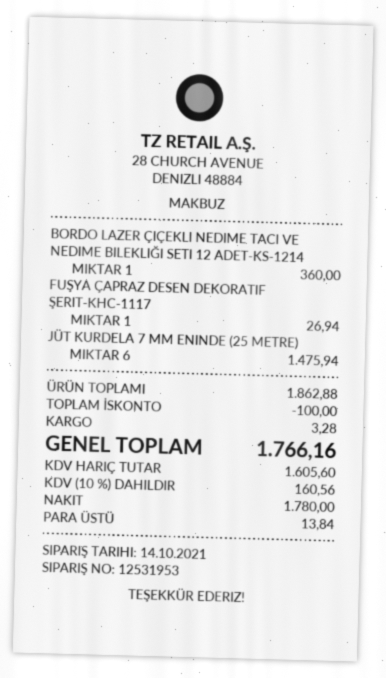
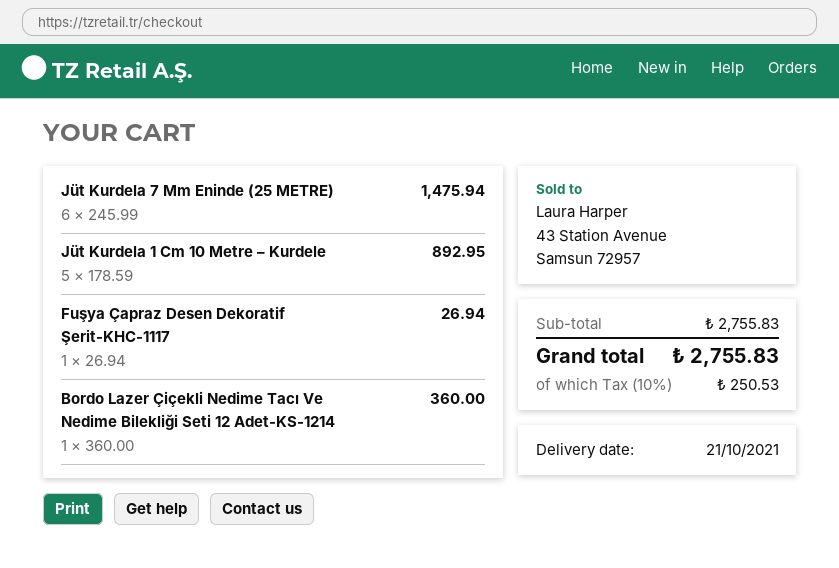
Jüt Kurdela 1 Cm 10 Metre – Kurdele: none -> 5 for 892.95
subtotal: 1862.88 -> 2755.83
discount: 100.00 -> none
shipping: 3.28 -> none
tax: 10% = 160.56 -> 10% = 250.53
total: 1766.16 -> 2755.83

